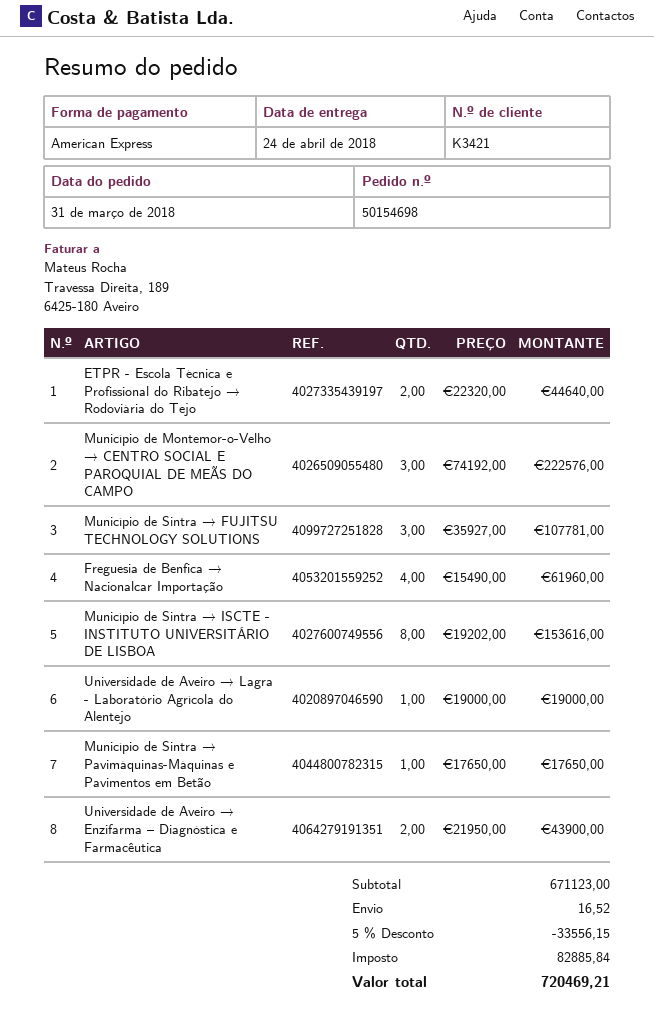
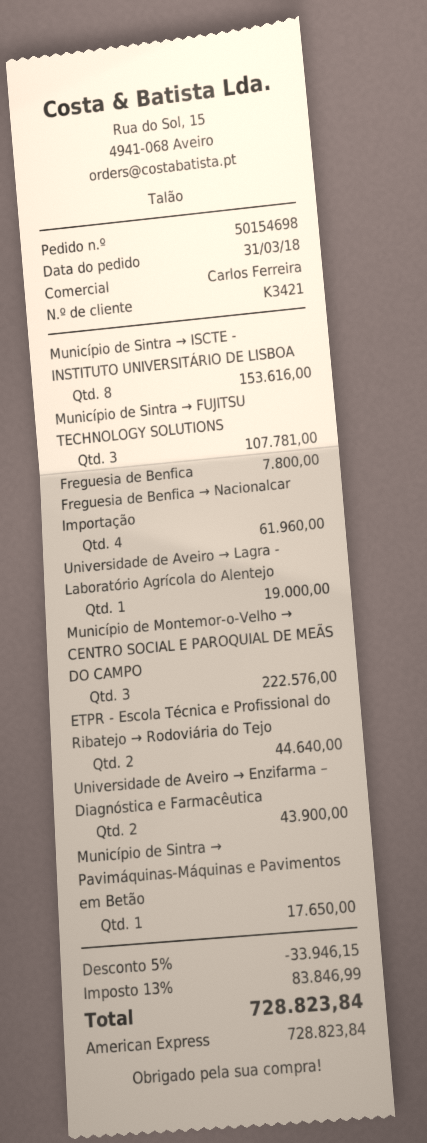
Freguesia de Benfica: none -> 1 for 7800.00
discount: 5% = 33556.15 -> 5% = 33946.15
shipping: 16.52 -> none
tax: 82885.84 -> 83846.99
total: 720469.21 -> 728823.84

